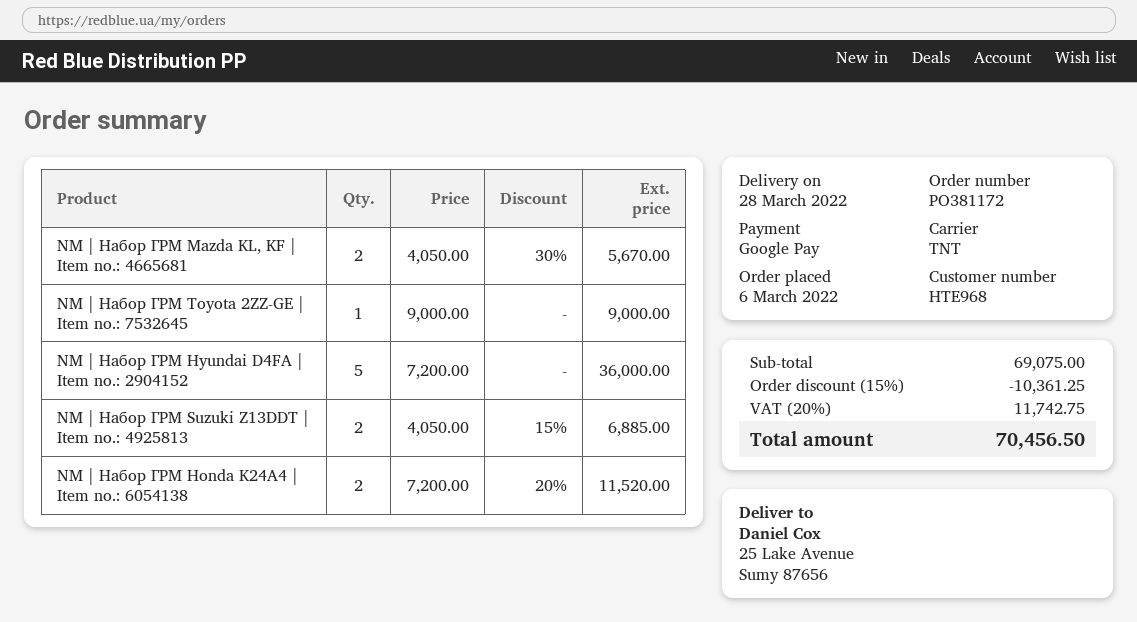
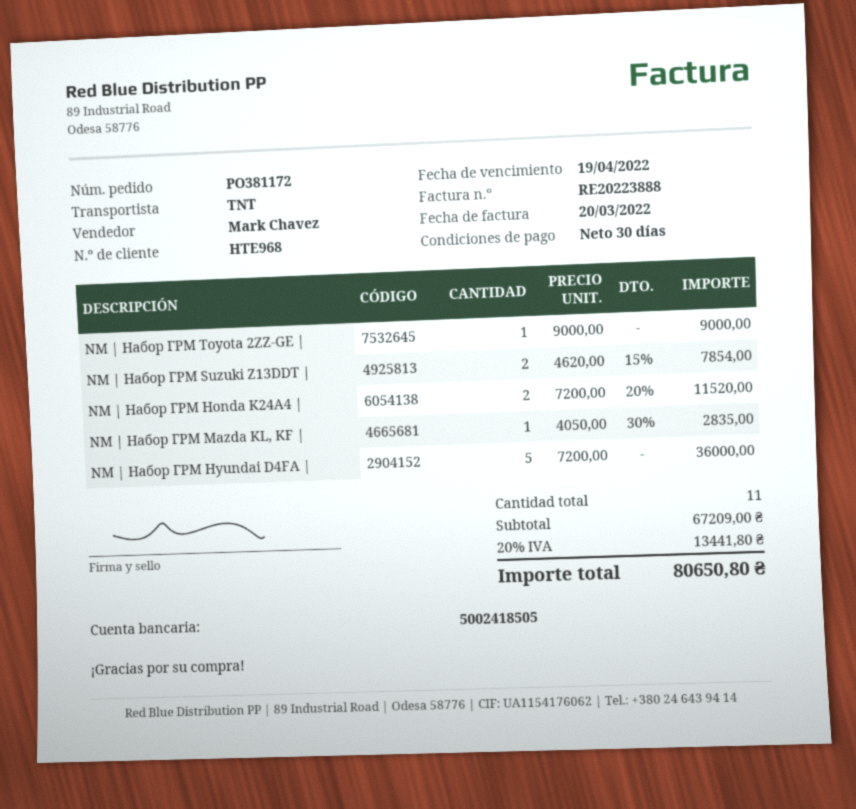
NM | Набор ГРМ Mazda KL, KF |: 2 x 4050.00 - 30% = 5670.00 -> 1 x 4050.00 - 30% = 2835.00
NM | Набор ГРМ Suzuki Z13DDT |: 2 x 4050.00 - 15% = 6885.00 -> 2 x 4620.00 - 15% = 7854.00
subtotal: 69075.00 -> 67209.00
discount: 15% = 10361.25 -> none
tax: 20% = 11742.75 -> 20% = 13441.80
total: 70456.50 -> 80650.80

